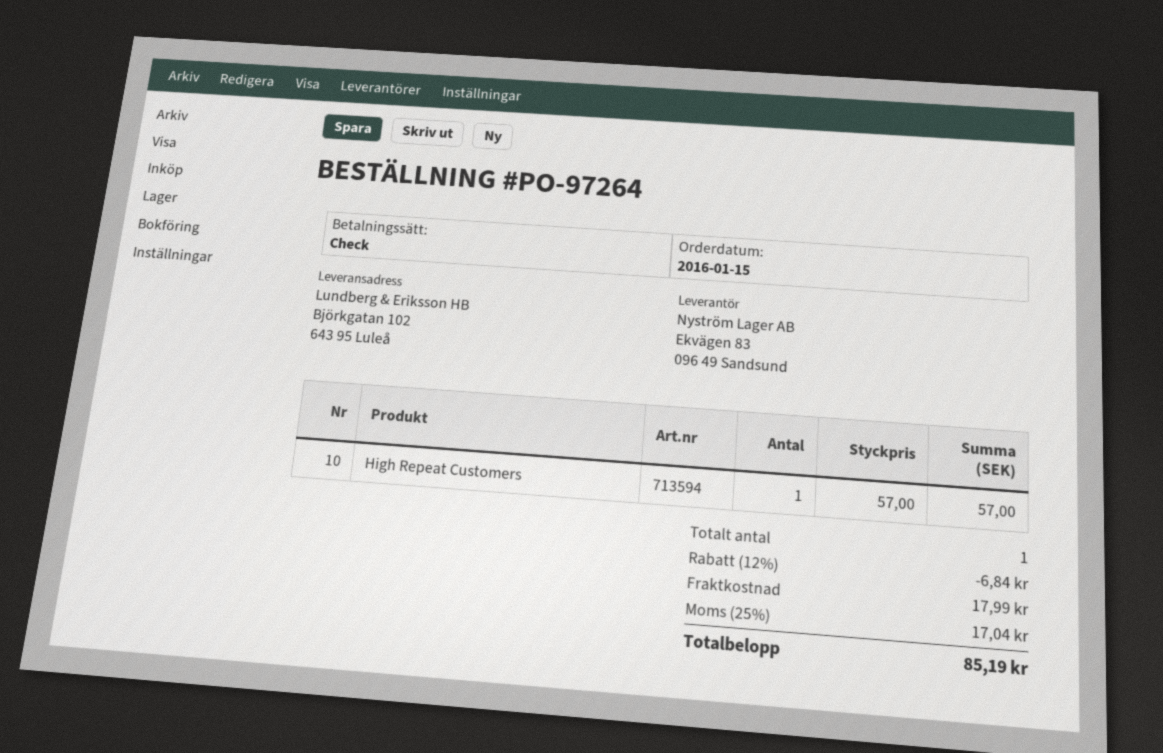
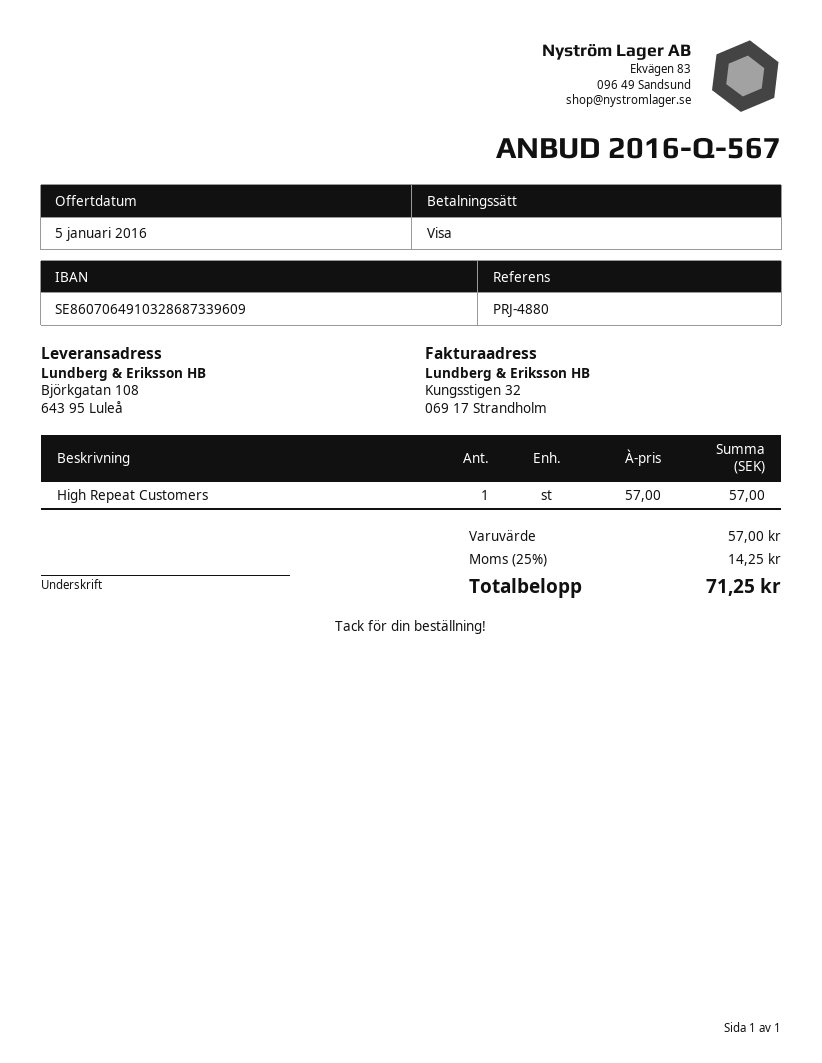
payment method: cheque -> Visa
ship to: Björkgatan 102, 643 95 Luleå -> Björkgatan 108, 643 95 Luleå
discount: 12% = 6.84 -> none
shipping: 17.99 -> none
tax: 25% = 17.04 -> 25% = 14.25
total: 85.19 -> 71.25

